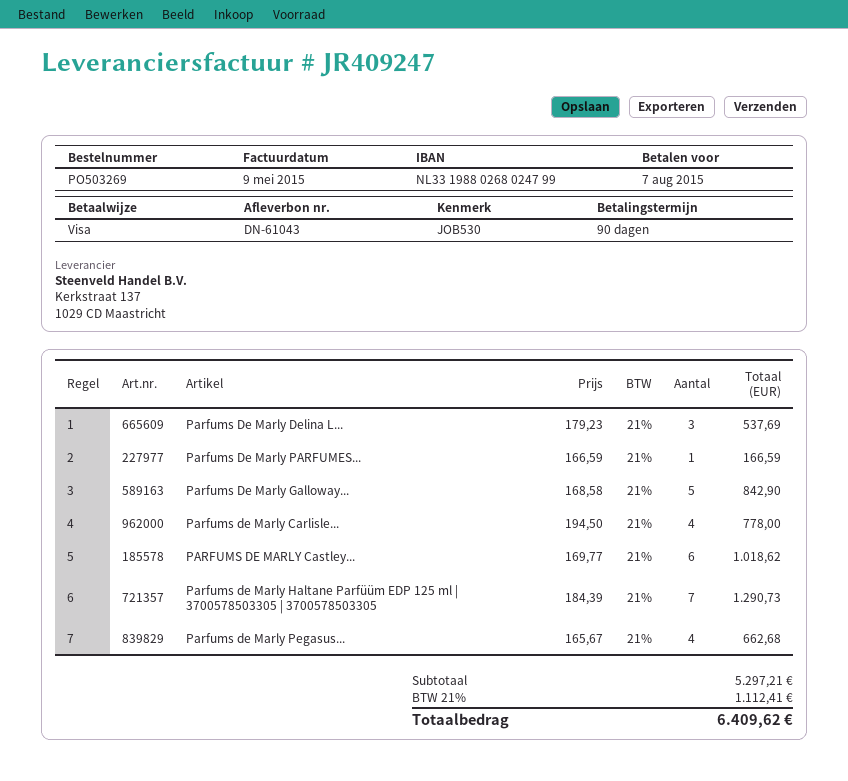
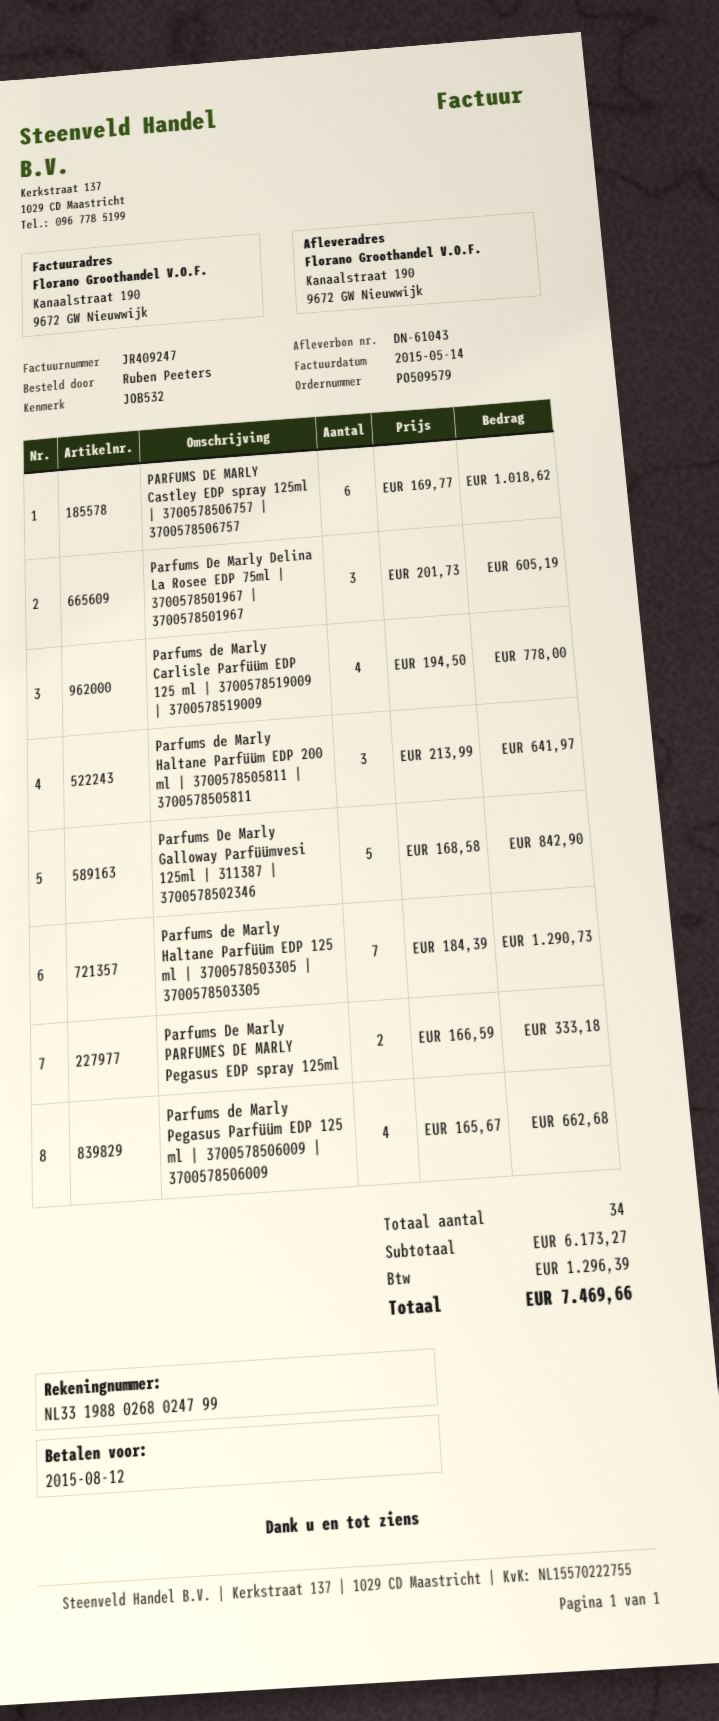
order number: PO503269 -> PO509579
invoice date: 2015-05-09 -> 2015-05-14
due date: 2015-08-07 -> 2015-08-12
reference: JOB530 -> JOB532
Parfums De Marly Delina L...: 3 x 179.23 = 537.69 -> 3 x 201.73 = 605.19
Parfums De Marly PARFUMES...: 1 x 166.59 = 166.59 -> 2 x 166.59 = 333.18
Parfums de Marly Haltane Parfüüm EDP 200 ml | 3700578505811 | 3700578505811: none -> 3 x 213.99 = 641.97
subtotal: 5297.21 -> 6173.27
tax: 1112.41 -> 1296.39
total: 6409.62 -> 7469.66

